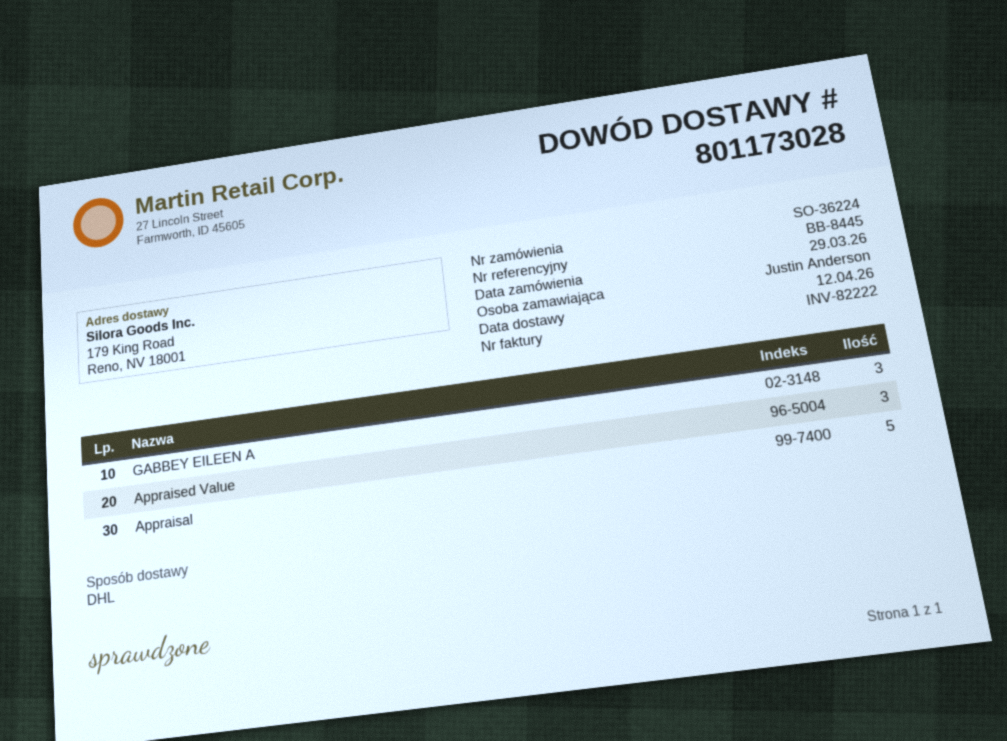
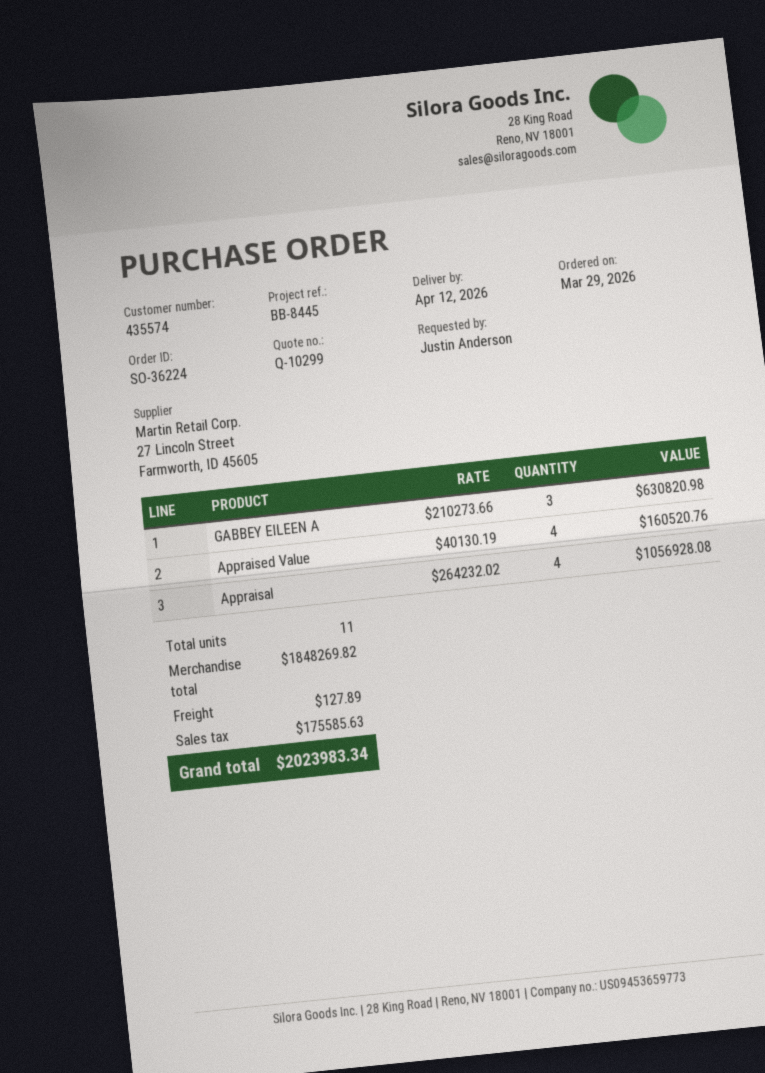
Appraised Value: 3 -> 4
Appraisal: 5 -> 4

